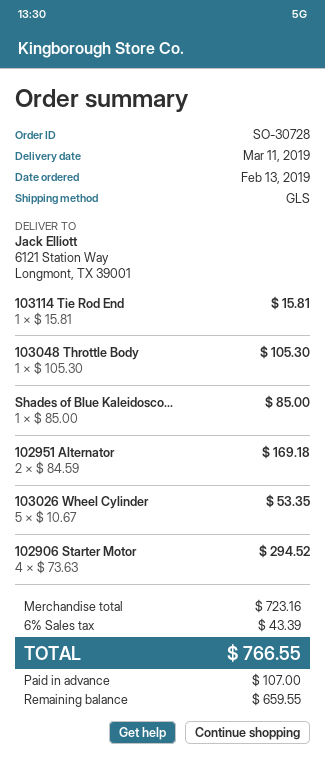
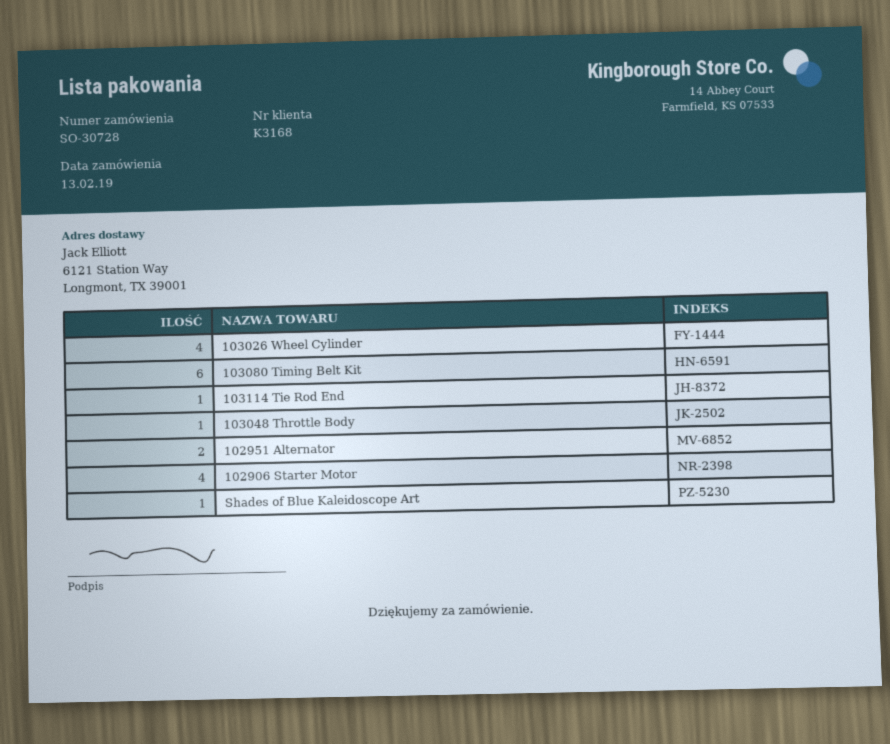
103026 Wheel Cylinder: 5 -> 4
103080 Timing Belt Kit: none -> 6

